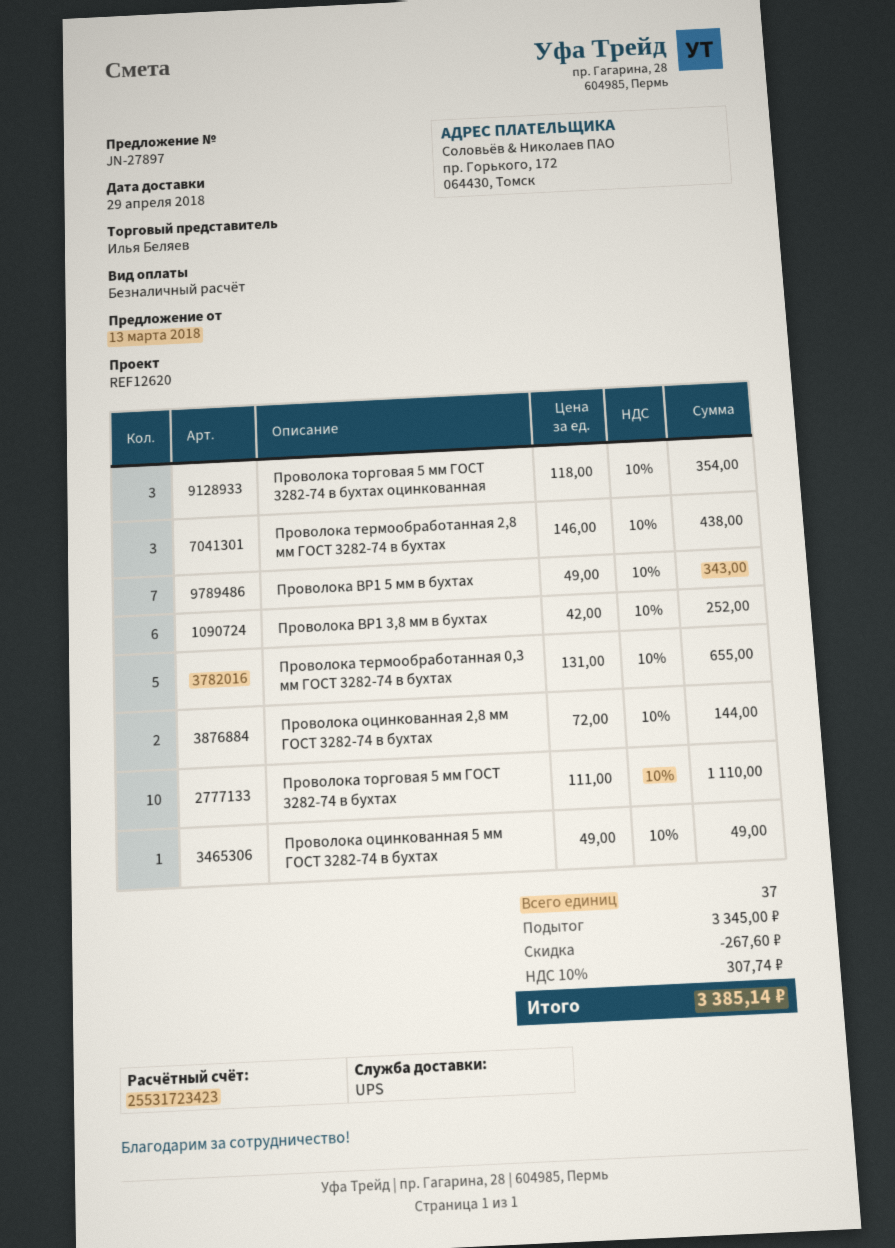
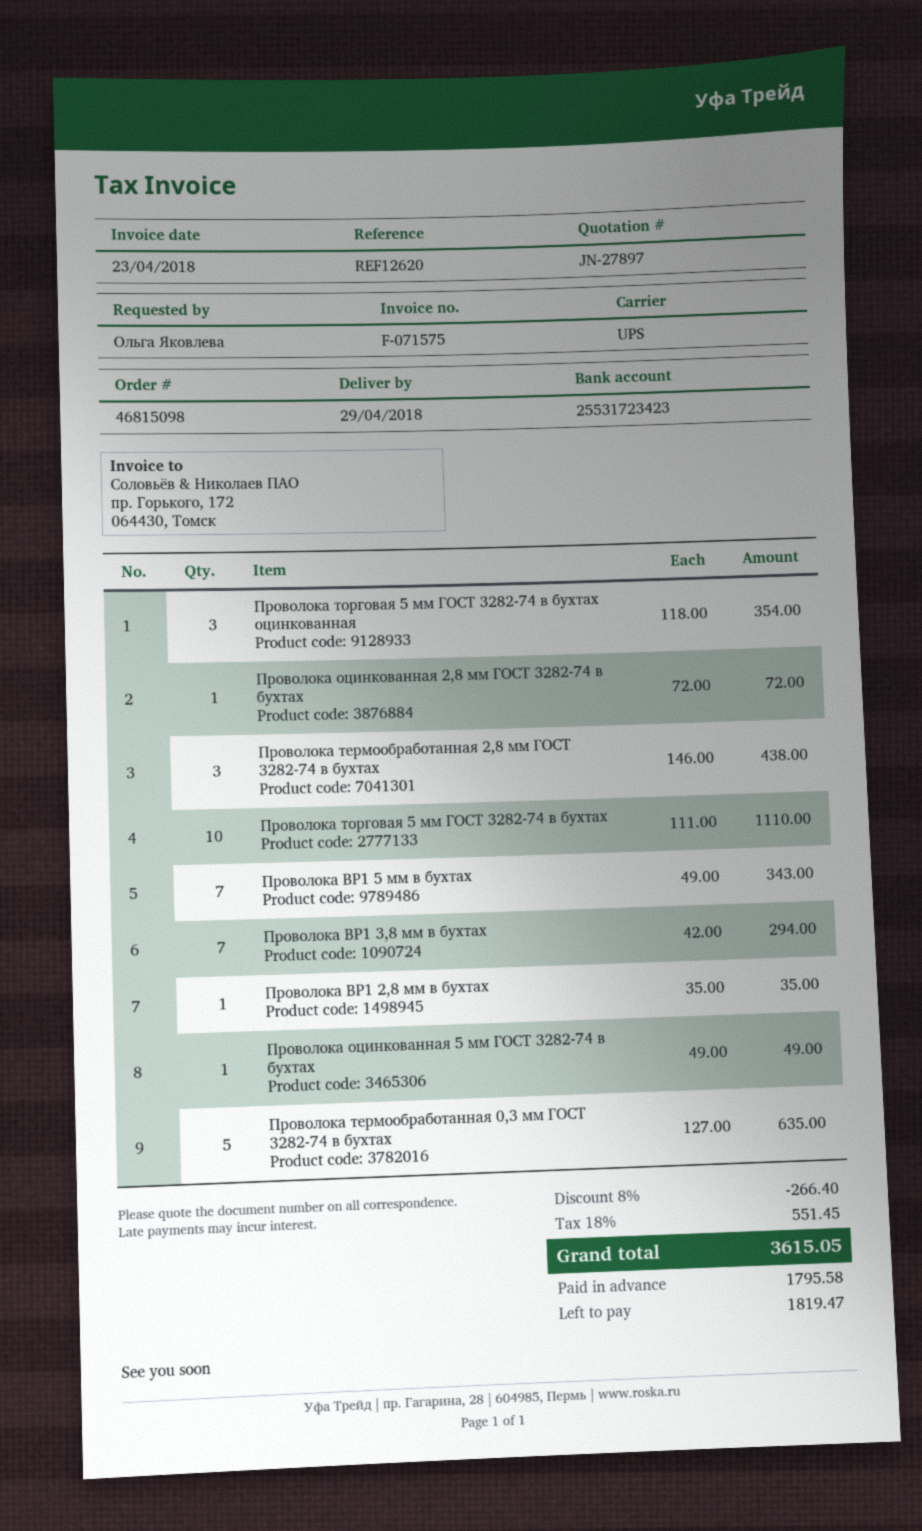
Проволока ВР1 3,8 мм в бухтах: 6 x 42.00 = 252.00 -> 7 x 42.00 = 294.00
Проволока термообработанная 0,3 мм ГОСТ 3282-74 в бухтах: 5 x 131.00 = 655.00 -> 5 x 127.00 = 635.00
Проволока оцинкованная 2,8 мм ГОСТ 3282-74 в бухтах: 2 x 72.00 = 144.00 -> 1 x 72.00 = 72.00
Проволока ВР1 2,8 мм в бухтах: none -> 1 x 35.00 = 35.00
discount: 267.60 -> 266.40
tax: 10% = 307.74 -> 18% = 551.45
total: 3385.14 -> 3615.05

